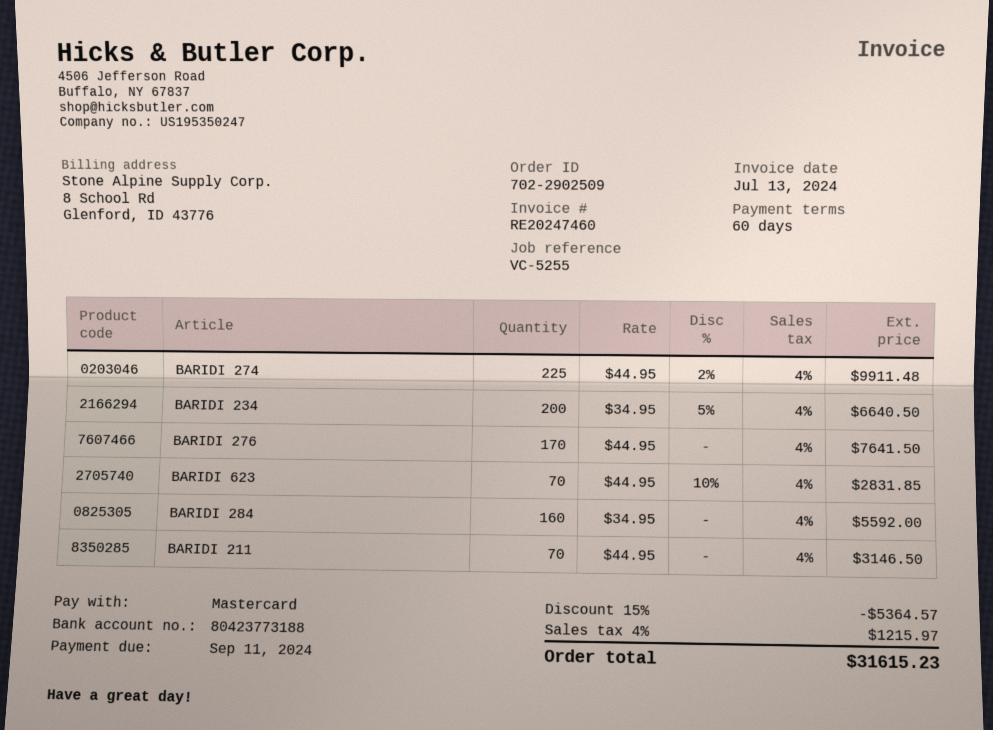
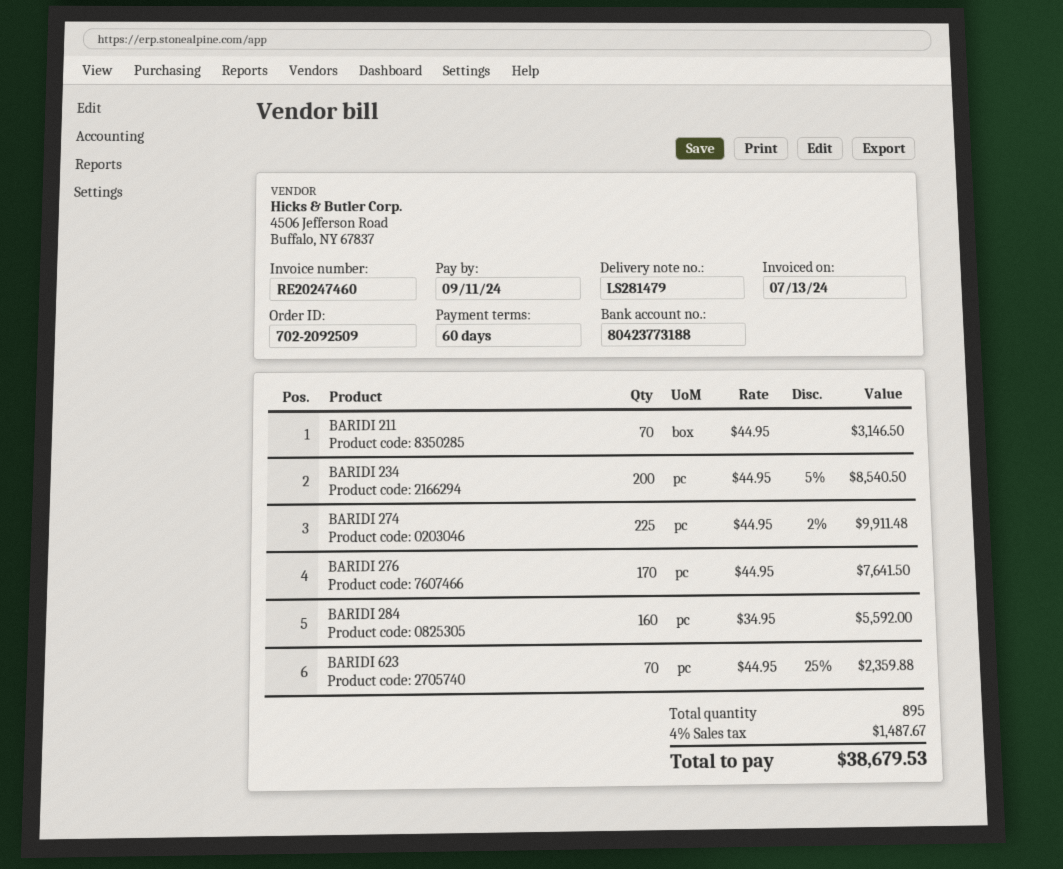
order number: 702-2902509 -> 702-2092509
BARIDI 234: 200 x 34.95 - 5% = 6640.50 -> 200 x 44.95 - 5% = 8540.50
BARIDI 623: 70 x 44.95 - 10% = 2831.85 -> 70 x 44.95 - 25% = 2359.88
discount: 15% = 5364.57 -> none
tax: 4% = 1215.97 -> 4% = 1487.67
total: 31615.23 -> 38679.53

